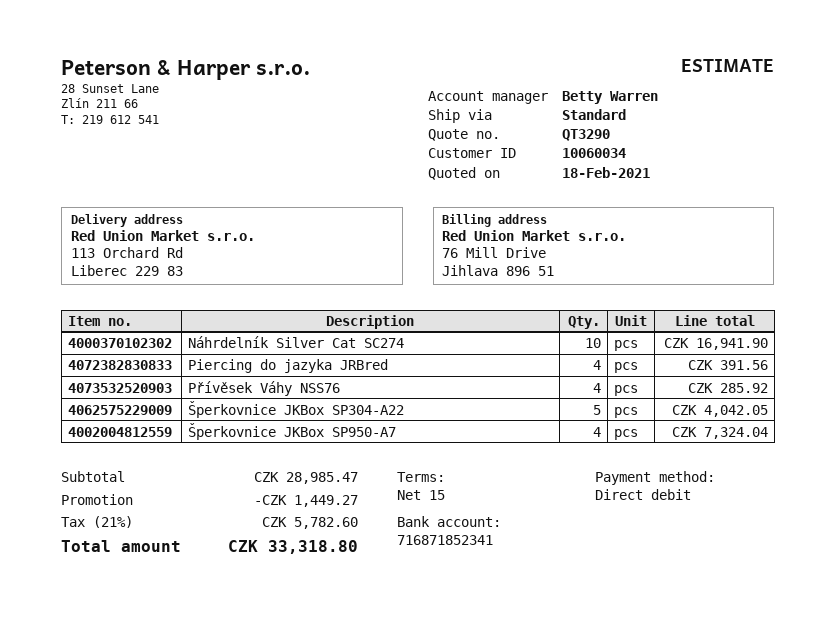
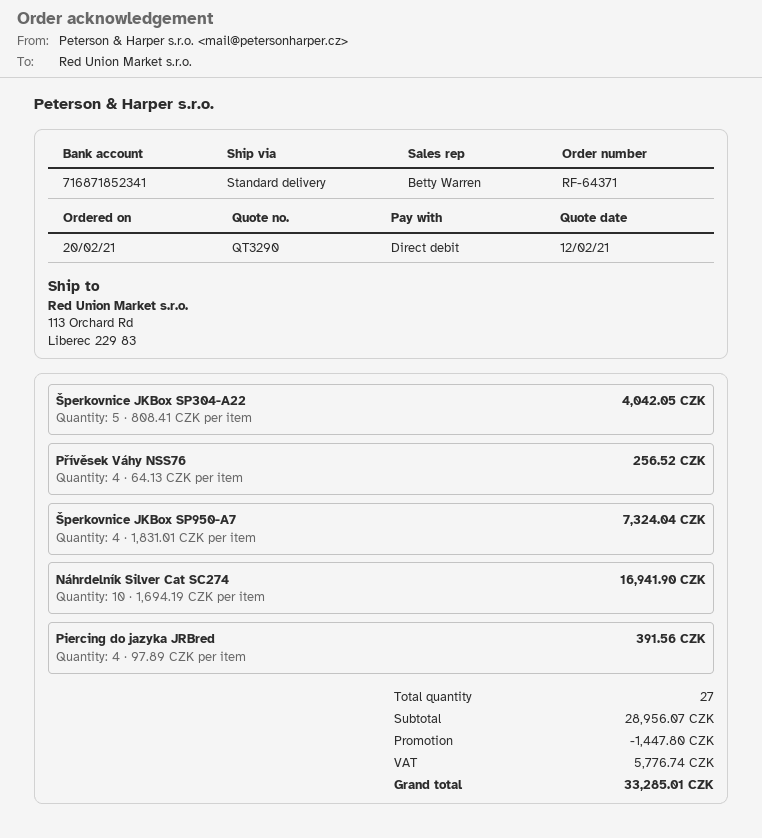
quote date: 2021-02-18 -> 2021-02-12
Přívěsek Váhy NSS76: 4 for 285.92 -> 4 for 256.52
subtotal: 28985.47 -> 28956.07
discount: 1449.27 -> 1447.80
tax: 5782.60 -> 5776.74
total: 33318.80 -> 33285.01

